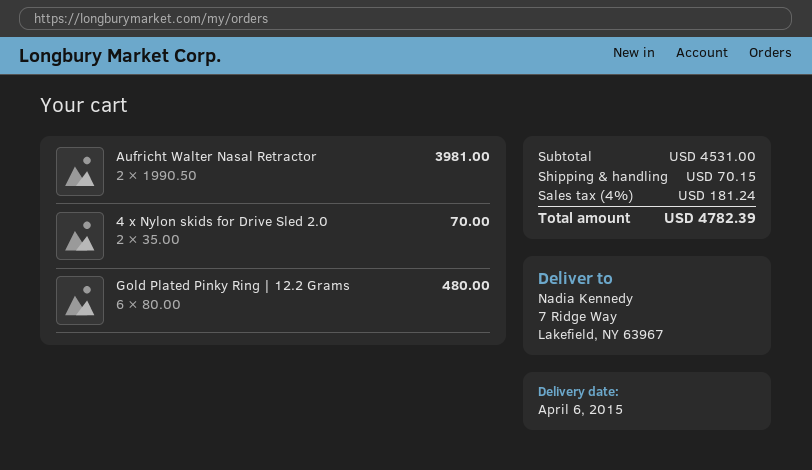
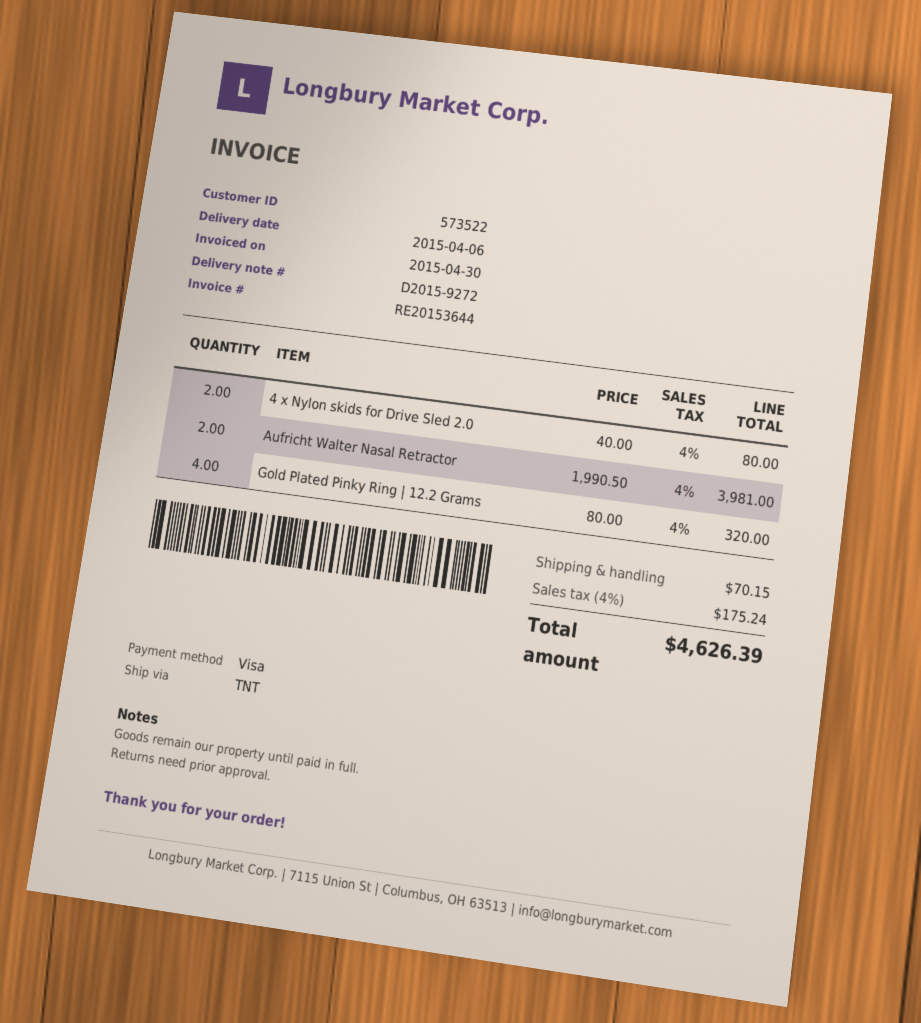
4 x Nylon skids for Drive Sled 2.0: 2 x 35.00 = 70.00 -> 2 x 40.00 = 80.00
Gold Plated Pinky Ring | 12.2 Grams: 6 x 80.00 = 480.00 -> 4 x 80.00 = 320.00
tax: 4% = 181.24 -> 4% = 175.24
total: 4782.39 -> 4626.39

